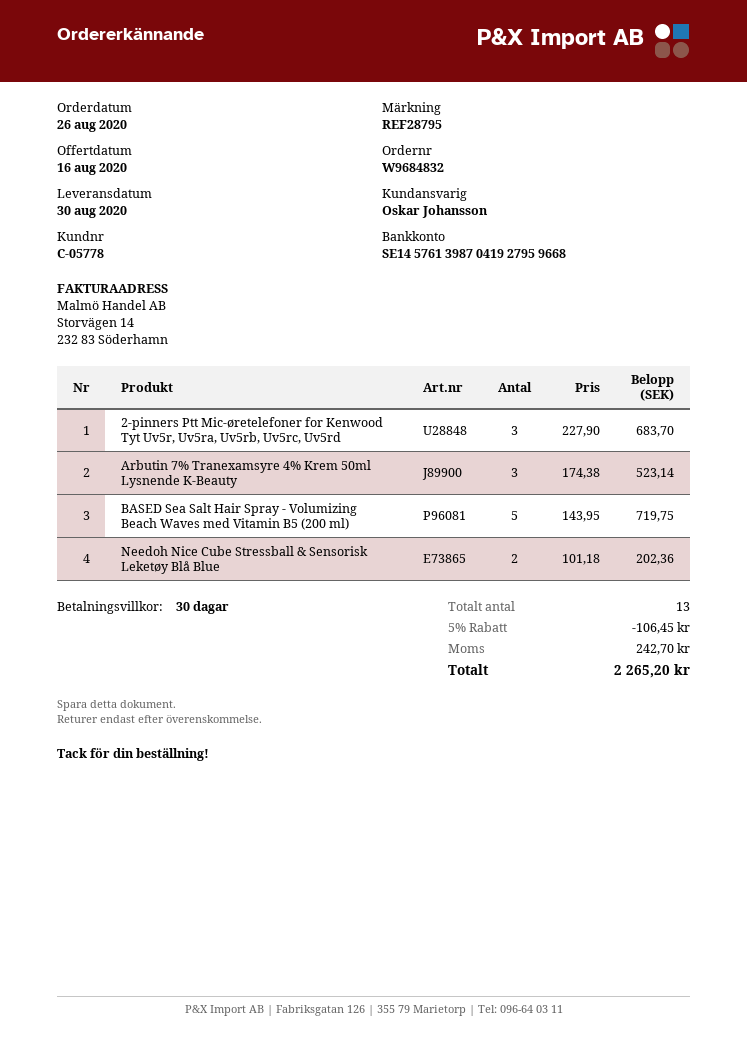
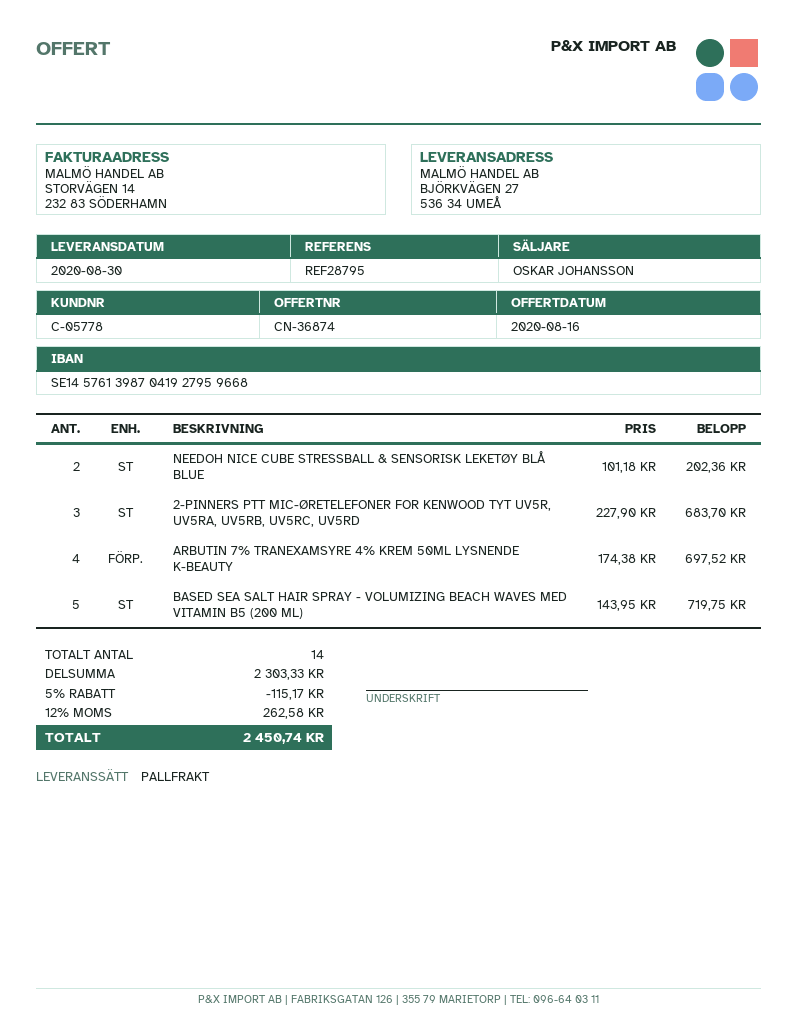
Arbutin 7% Tranexamsyre 4% Krem 50ml Lysnende K-Beauty: 3 x 174.38 = 523.14 -> 4 x 174.38 = 697.52
total quantity: 13 -> 14
discount: 5% = 106.45 -> 5% = 115.17
tax: 242.70 -> 262.58
total: 2265.20 -> 2450.74

